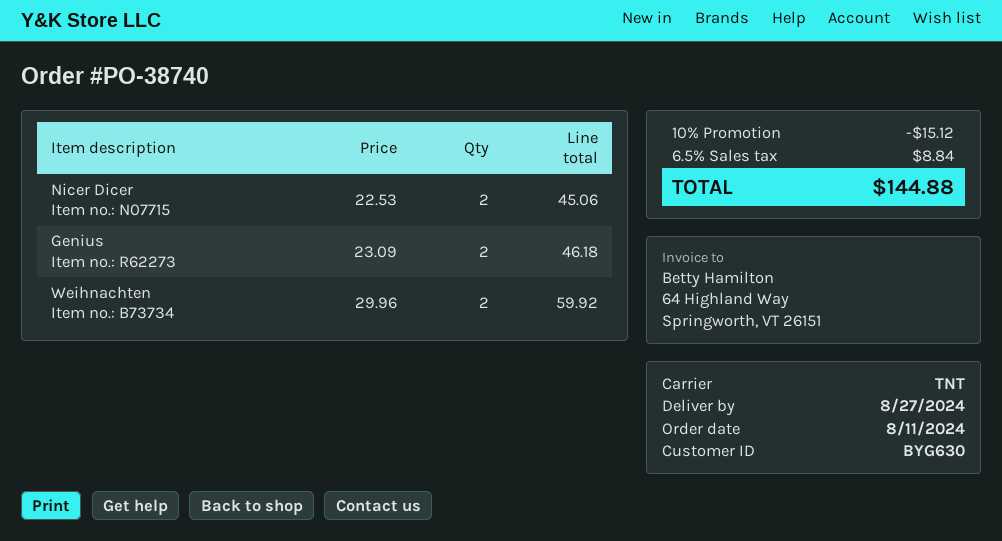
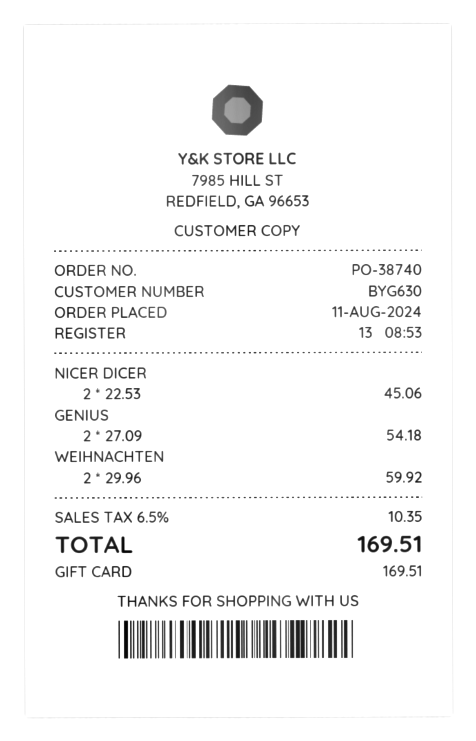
Genius: 2 x 23.09 = 46.18 -> 2 x 27.09 = 54.18
discount: 10% = 15.12 -> none
tax: 6.5% = 8.84 -> 6.5% = 10.35
total: 144.88 -> 169.51

